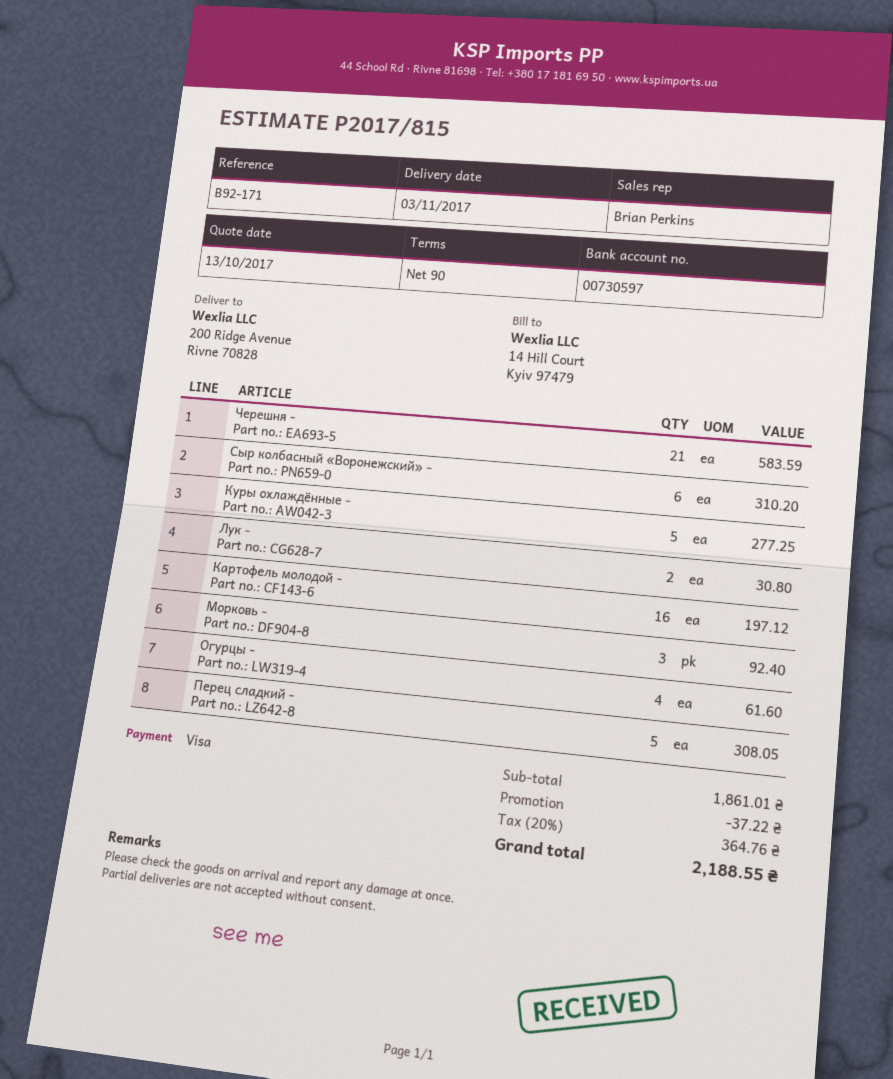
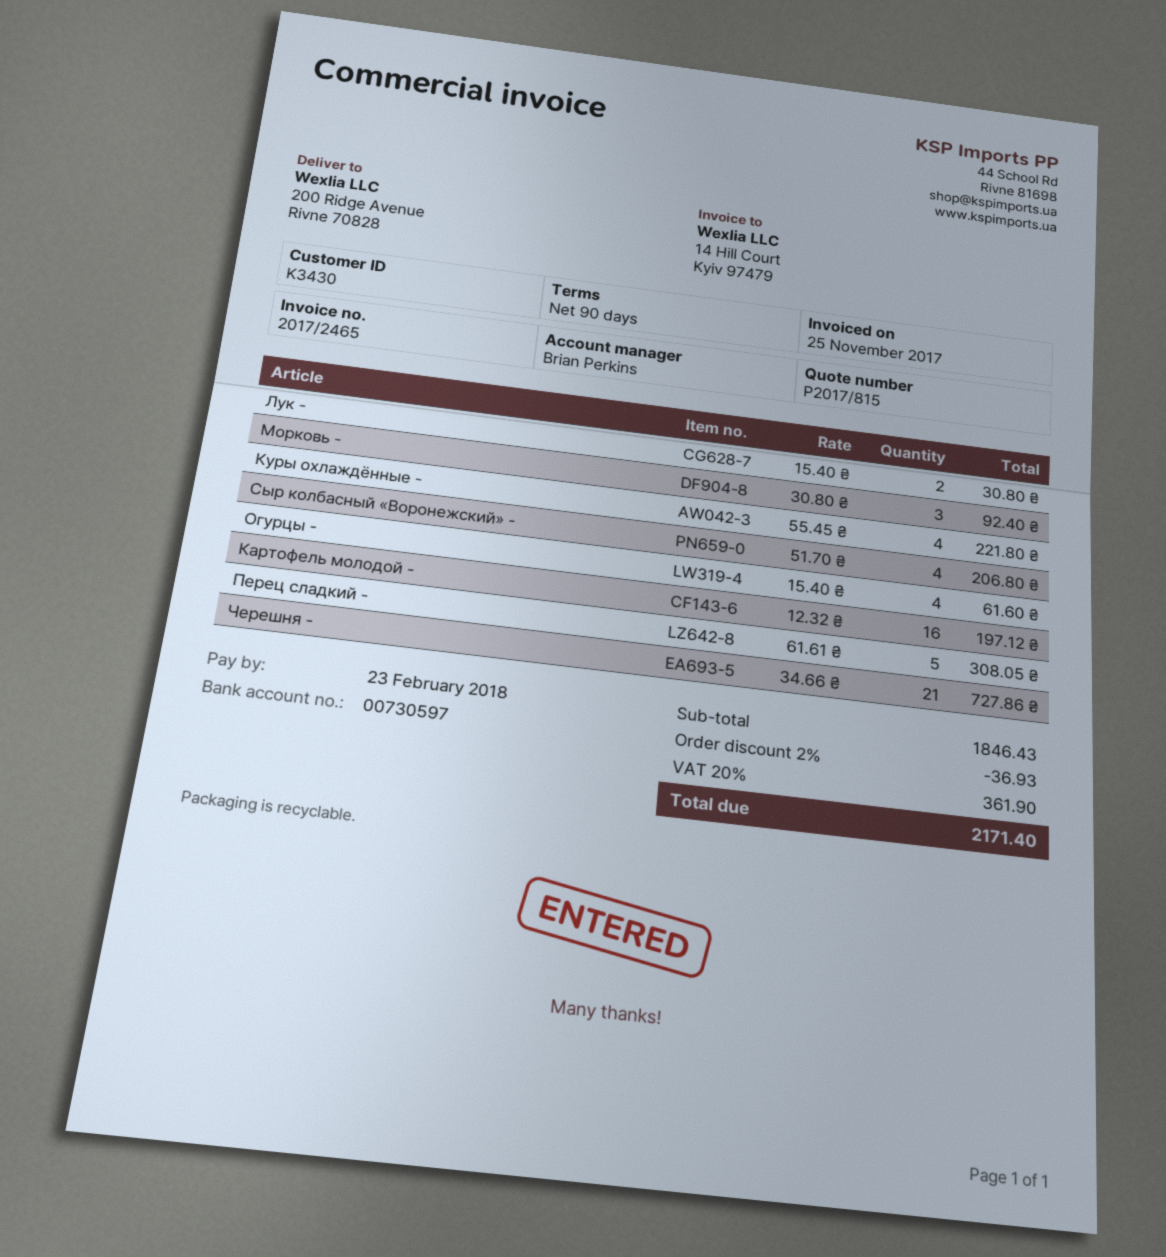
Черешня -: 21 for 583.59 -> 21 for 727.86
Сыр колбасный «Воронежский» -: 6 for 310.20 -> 4 for 206.80
Куры охлаждённые -: 5 for 277.25 -> 4 for 221.80
subtotal: 1861.01 -> 1846.43
discount: 37.22 -> 36.93
tax: 20% = 364.76 -> 20% = 361.90
total: 2188.55 -> 2171.40

